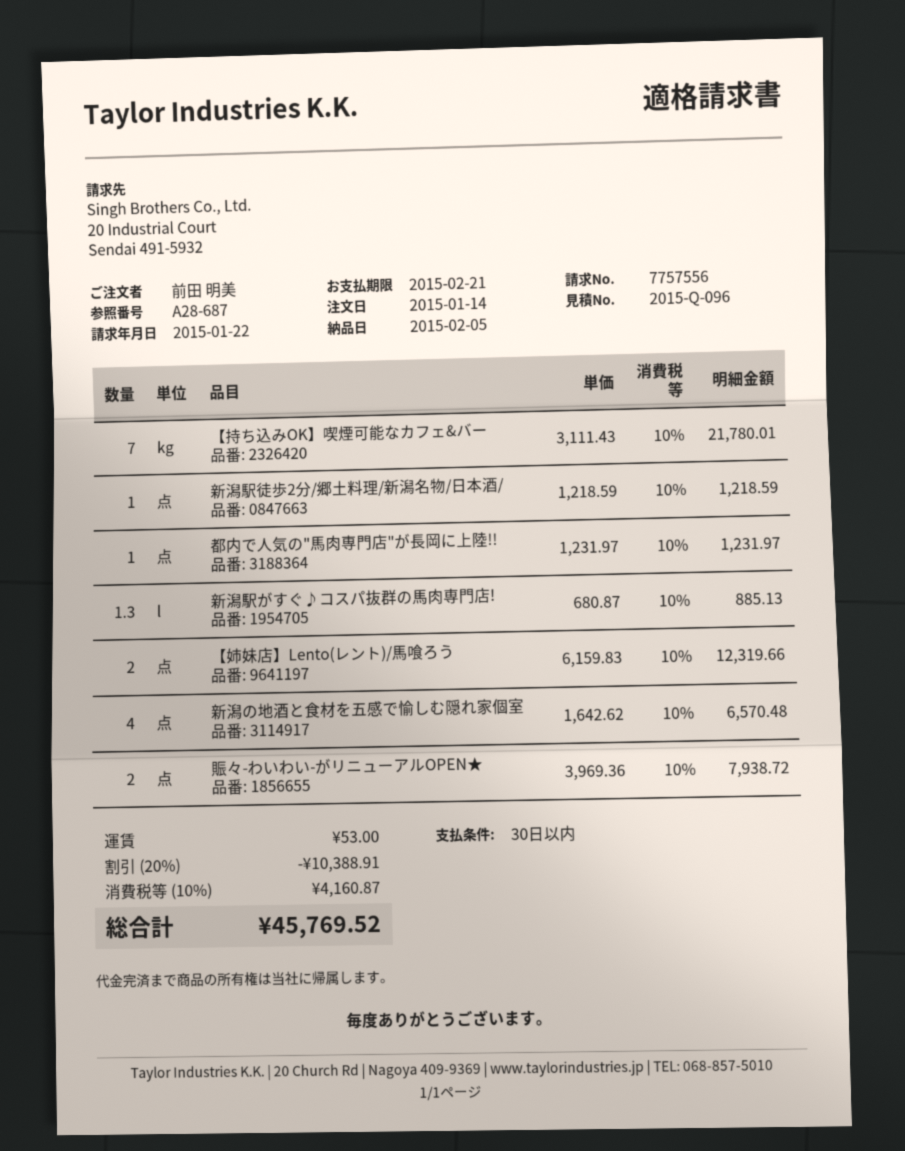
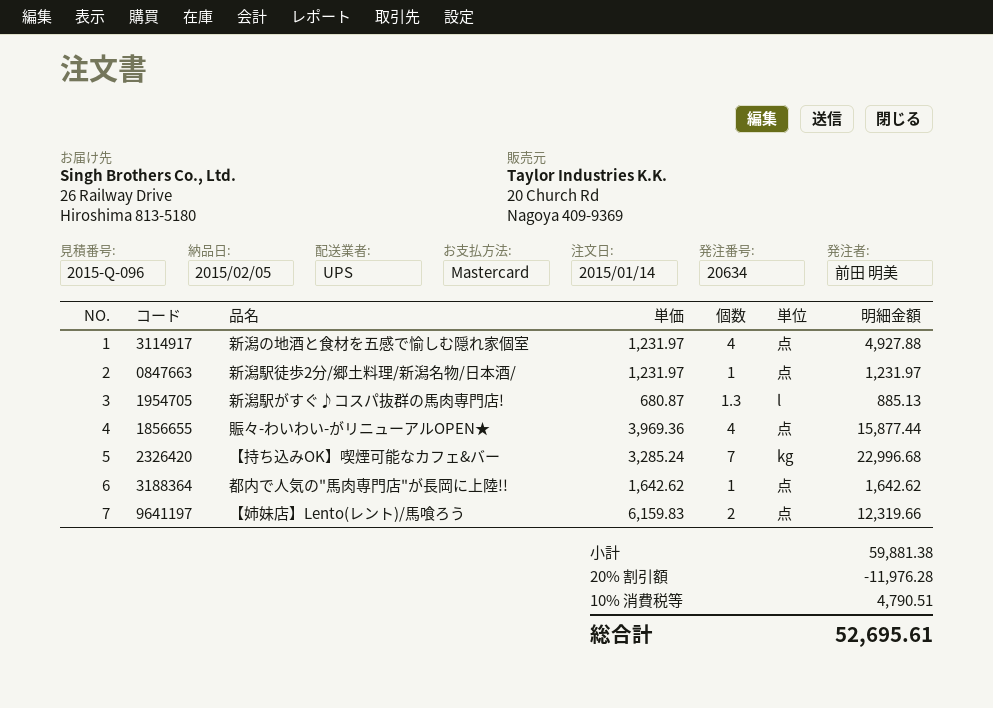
【持ち込みOK】喫煙可能なカフェ&バー: 7 x 3111.43 = 21780.01 -> 7 x 3285.24 = 22996.68
新潟駅徒歩2分/郷土料理/新潟名物/日本酒/: 1 x 1218.59 = 1218.59 -> 1 x 1231.97 = 1231.97
都内で人気の"馬肉専門店"が長岡に上陸!!: 1 x 1231.97 = 1231.97 -> 1 x 1642.62 = 1642.62
新潟の地酒と食材を五感で愉しむ隠れ家個室: 4 x 1642.62 = 6570.48 -> 4 x 1231.97 = 4927.88
賑々-わいわい-がリニューアルOPEN★: 2 x 3969.36 = 7938.72 -> 4 x 3969.36 = 15877.44
discount: 20% = 10388.91 -> 20% = 11976.28
shipping: 53.00 -> none
tax: 10% = 4160.87 -> 10% = 4790.51
total: 45769.52 -> 52695.61

